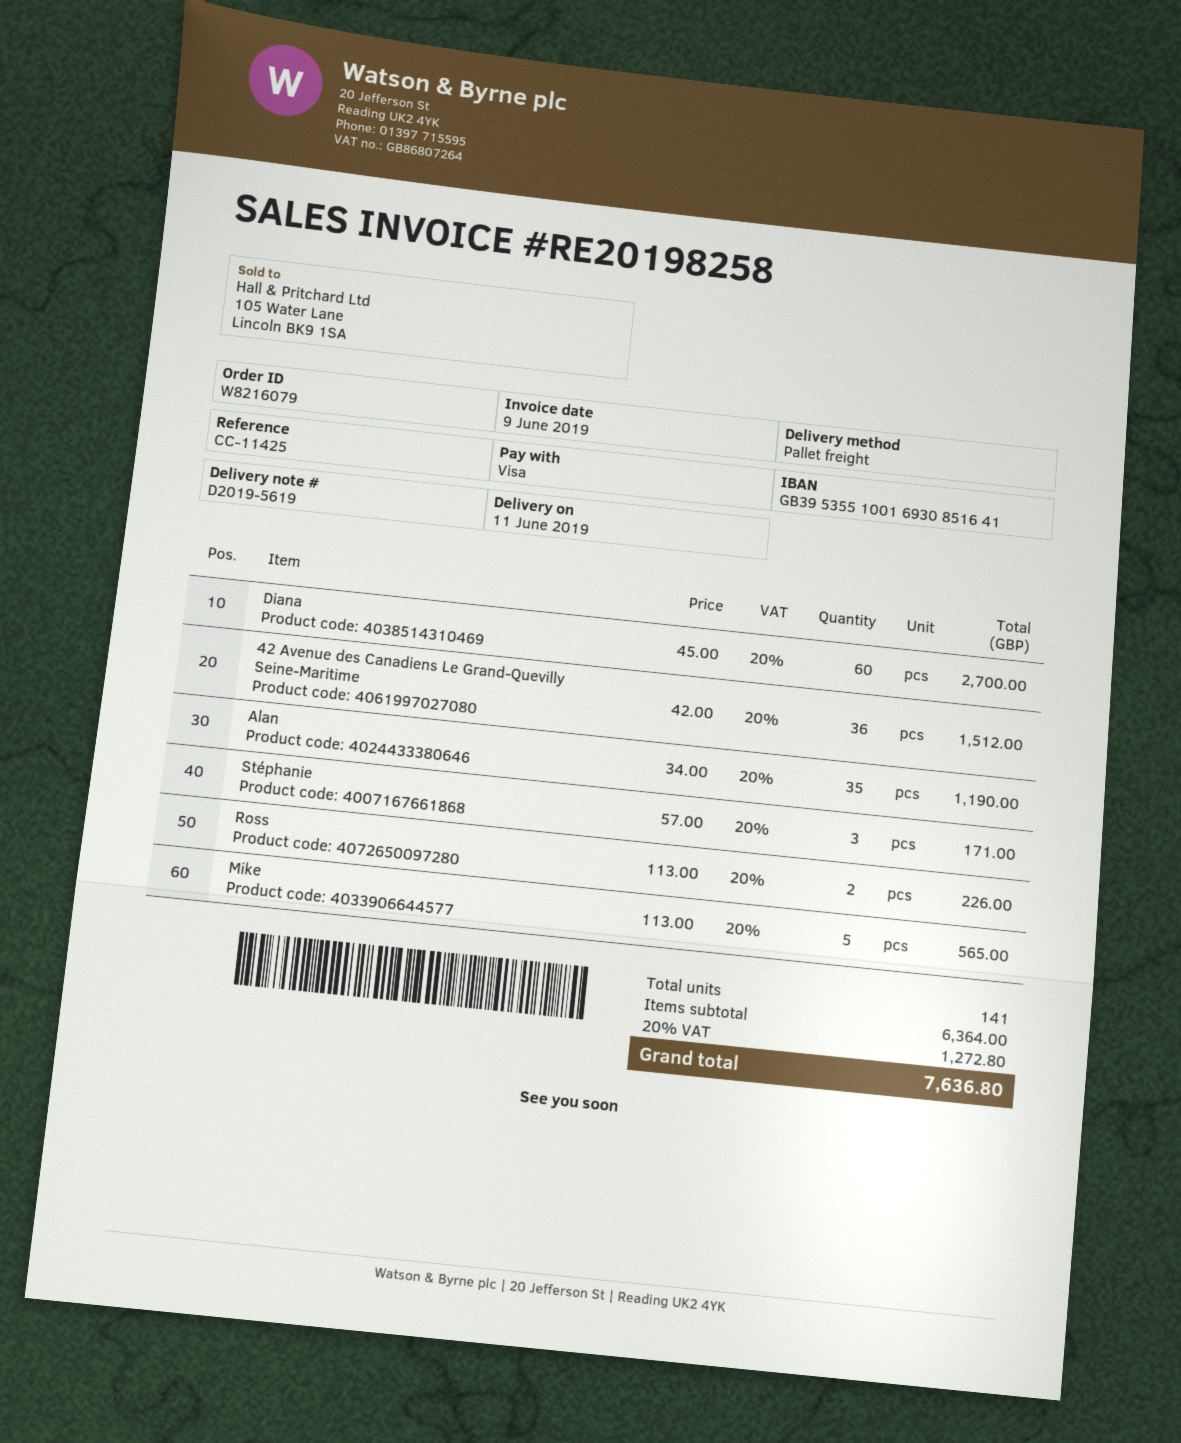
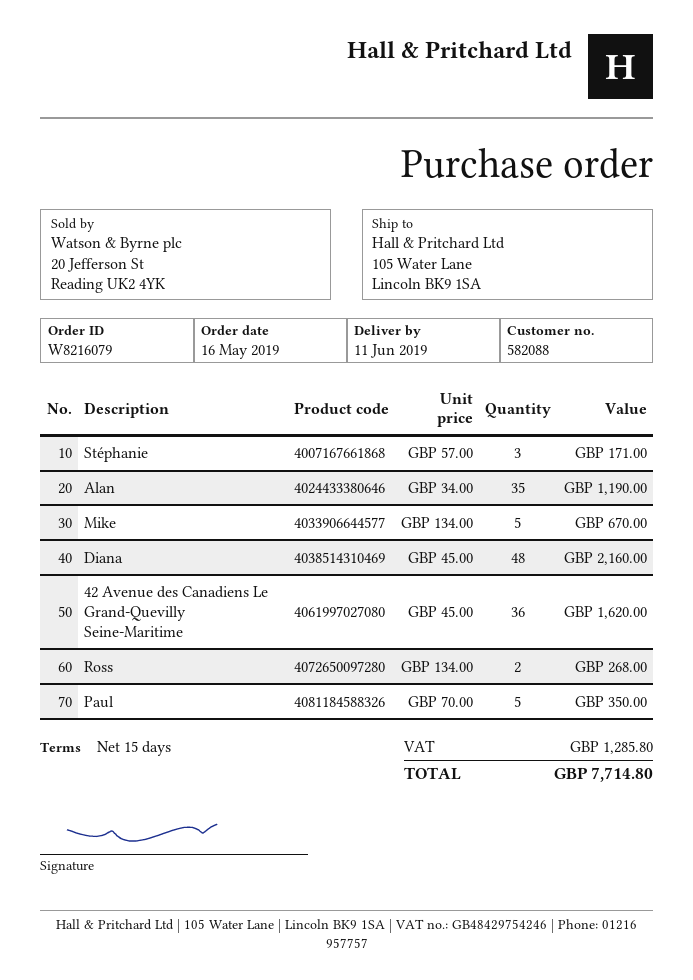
Diana: 60 x 45.00 = 2700.00 -> 48 x 45.00 = 2160.00
42 Avenue des Canadiens Le Grand-Quevilly Seine-Maritime: 36 x 42.00 = 1512.00 -> 36 x 45.00 = 1620.00
Ross: 2 x 113.00 = 226.00 -> 2 x 134.00 = 268.00
Mike: 5 x 113.00 = 565.00 -> 5 x 134.00 = 670.00
Paul: none -> 5 x 70.00 = 350.00
tax: 1272.80 -> 1285.80
total: 7636.80 -> 7714.80

